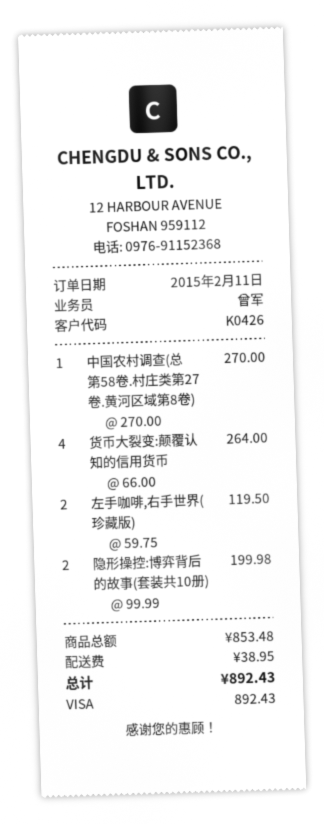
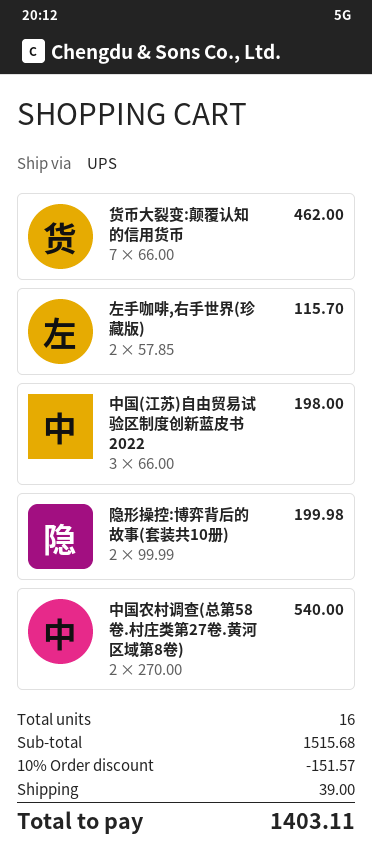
中国农村调查(总第58卷.村庄类第27卷.黄河区域第8卷): 1 x 270.00 = 270.00 -> 2 x 270.00 = 540.00
货币大裂变:颠覆认知的信用货币: 4 x 66.00 = 264.00 -> 7 x 66.00 = 462.00
左手咖啡,右手世界(珍藏版): 2 x 59.75 = 119.50 -> 2 x 57.85 = 115.70
中国(江苏)自由贸易试验区制度创新蓝皮书 2022: none -> 3 x 66.00 = 198.00
subtotal: 853.48 -> 1515.68
discount: none -> 10% = 151.57
shipping: 38.95 -> 39.00
total: 892.43 -> 1403.11

